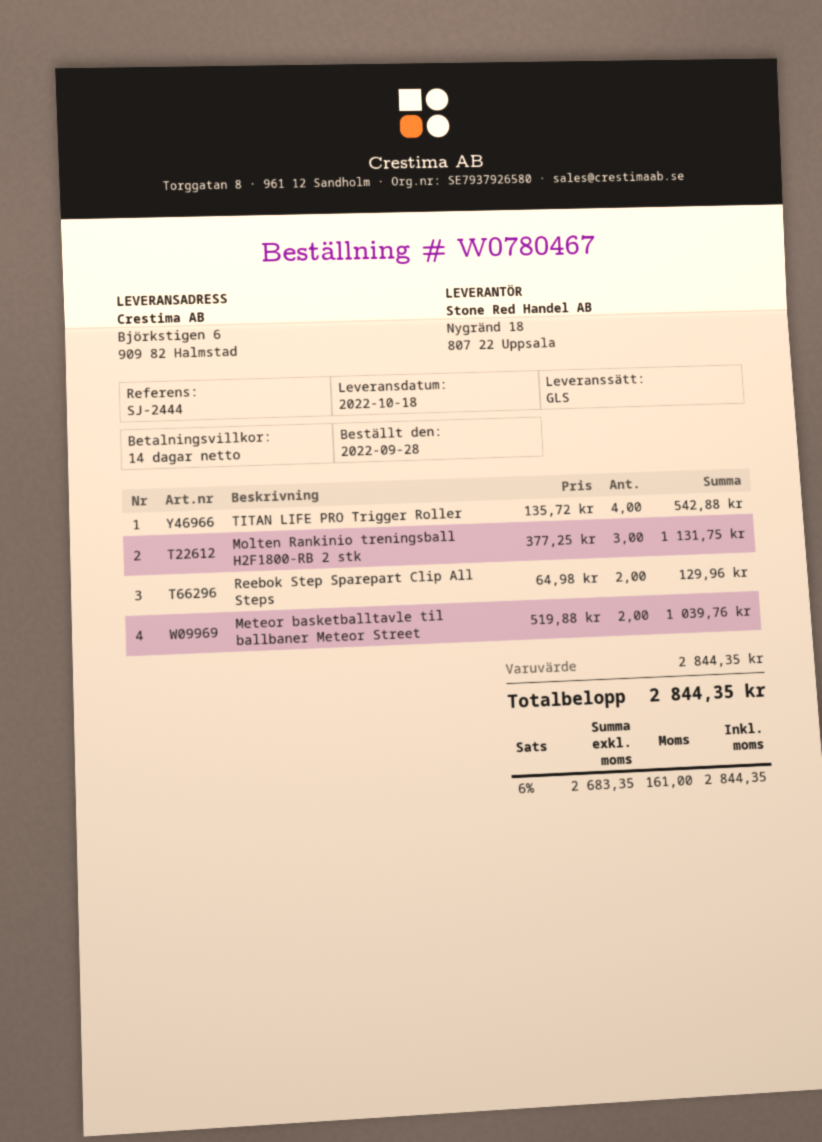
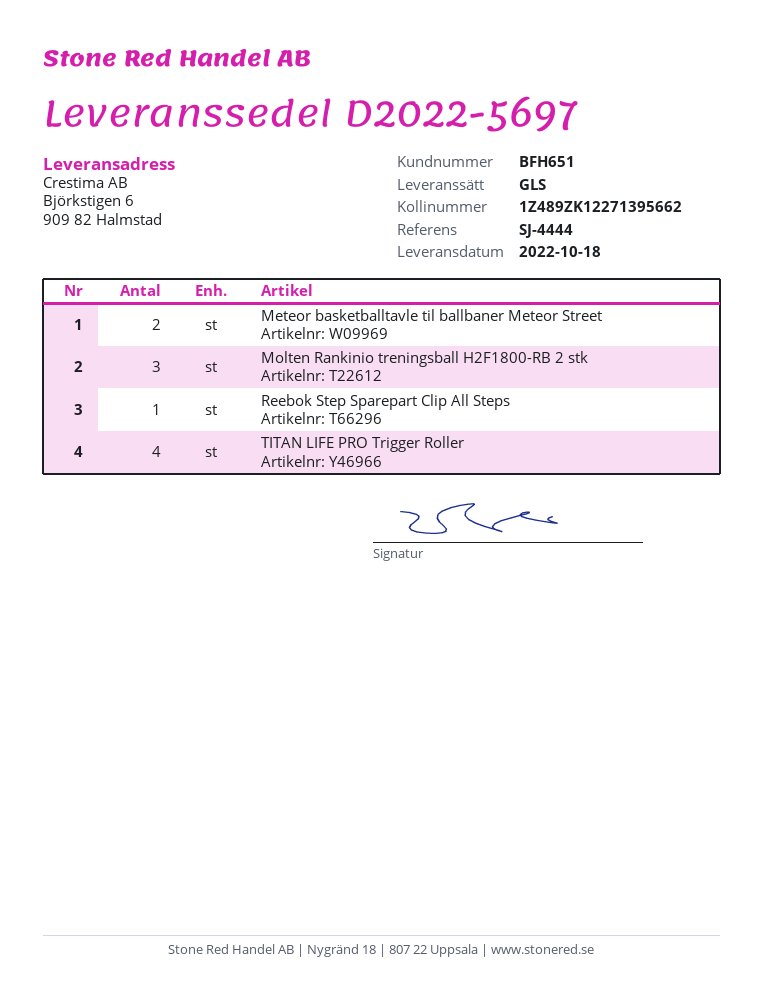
reference: SJ-2444 -> SJ-4444
Reebok Step Sparepart Clip All Steps: 2 -> 1

